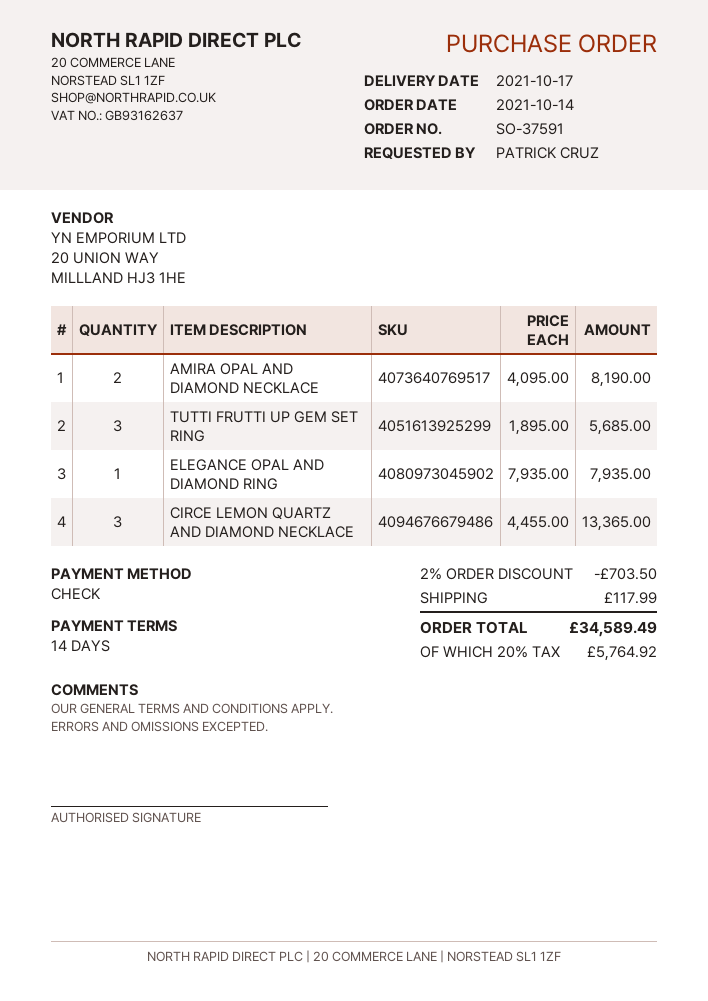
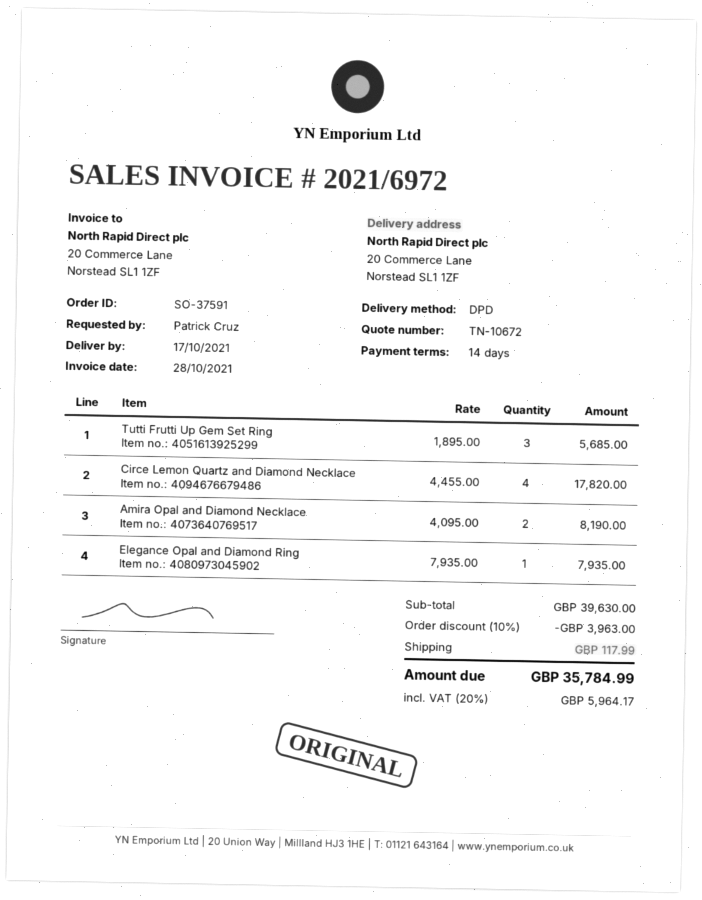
CIRCE LEMON QUARTZ AND DIAMOND NECKLACE: 3 x 4455.00 = 13365.00 -> 4 x 4455.00 = 17820.00
discount: 2% = 703.50 -> 10% = 3963.00
tax: 20% = 5764.92 -> 20% = 5964.17
total: 34589.49 -> 35784.99

